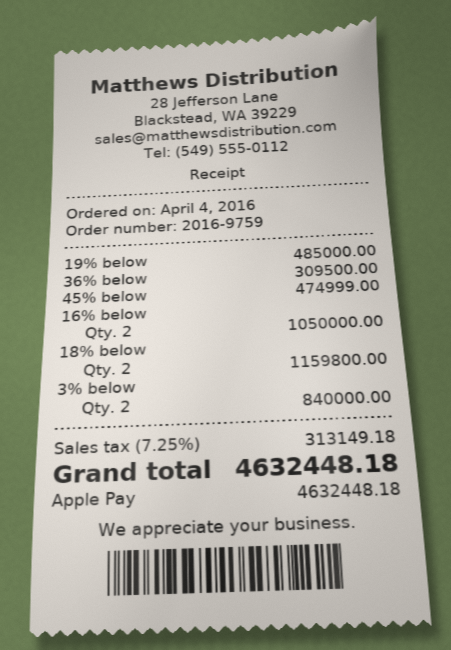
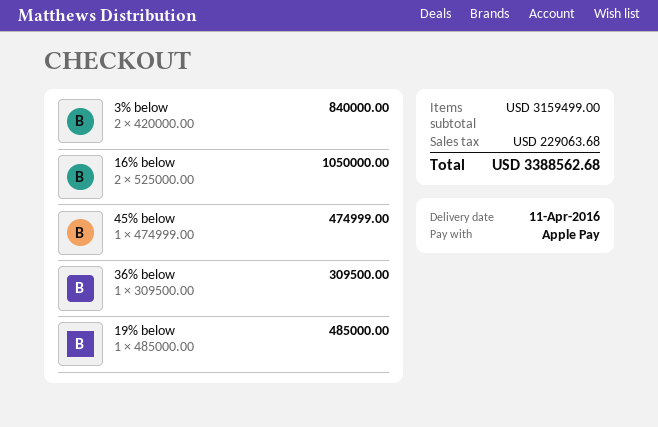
18% below: 2 for 1159800.00 -> none
tax: 313149.18 -> 229063.68
total: 4632448.18 -> 3388562.68

